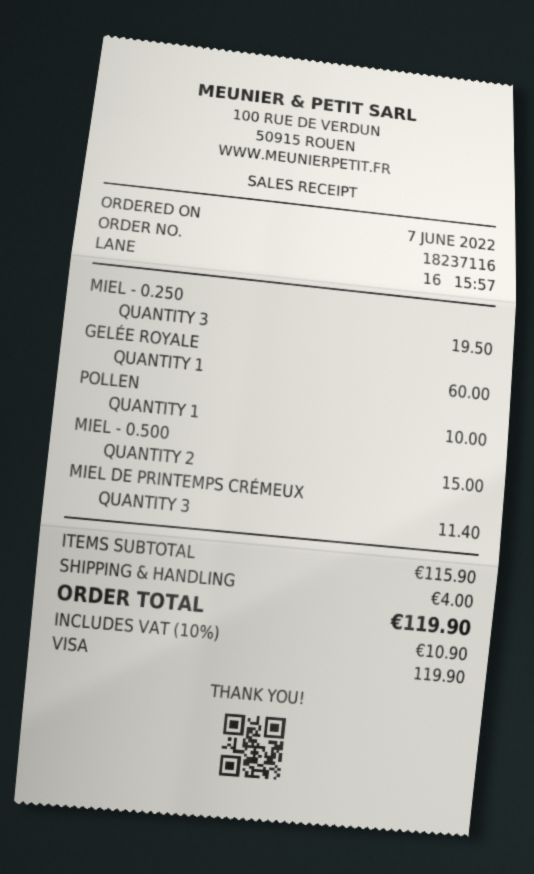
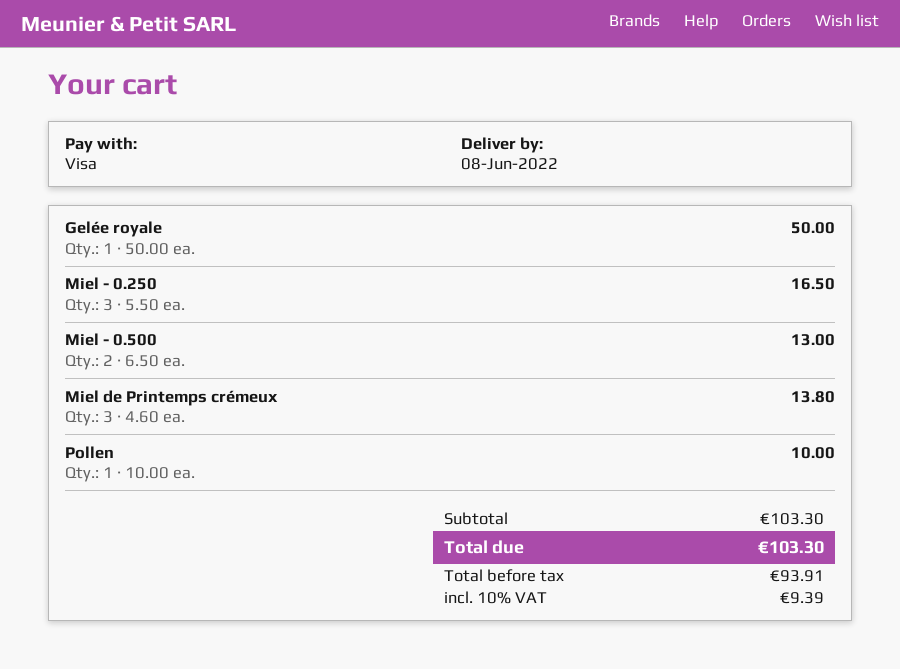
MIEL - 0.250: 3 for 19.50 -> 3 for 16.50
GELÉE ROYALE: 1 for 60.00 -> 1 for 50.00
MIEL - 0.500: 2 for 15.00 -> 2 for 13.00
MIEL DE PRINTEMPS CRÉMEUX: 3 for 11.40 -> 3 for 13.80
subtotal: 115.90 -> 103.30
shipping: 4.00 -> none
tax: 10% = 10.90 -> 10% = 9.39
total: 119.90 -> 103.30

